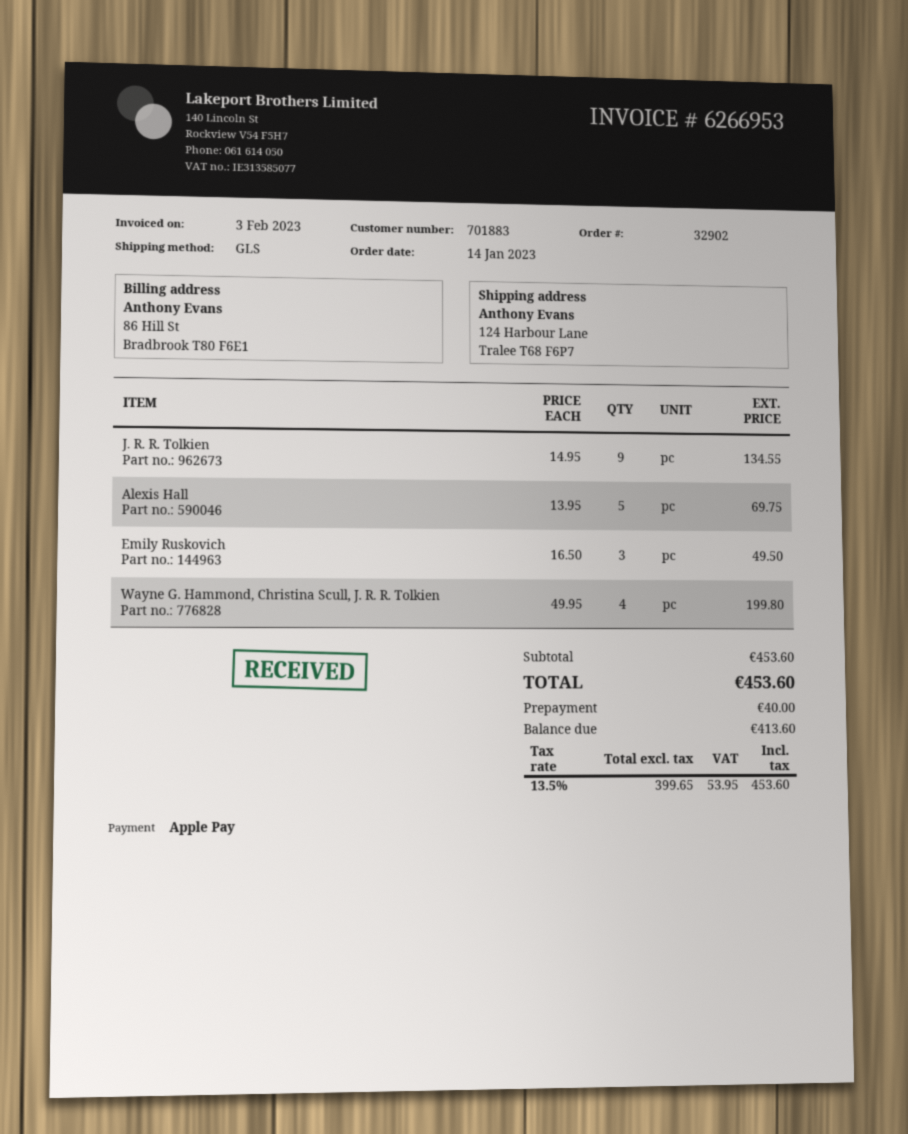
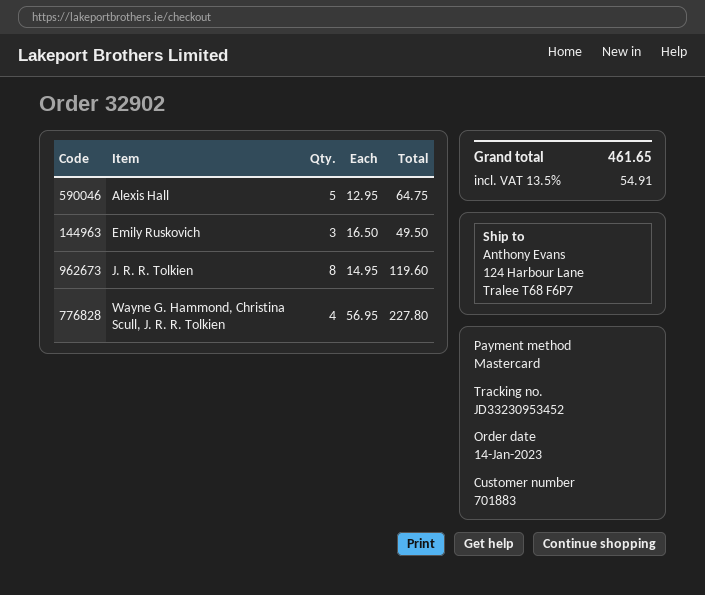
payment method: Apple Pay -> Mastercard
J. R. R. Tolkien: 9 x 14.95 = 134.55 -> 8 x 14.95 = 119.60
Alexis Hall: 5 x 13.95 = 69.75 -> 5 x 12.95 = 64.75
Wayne G. Hammond, Christina Scull, J. R. R. Tolkien: 4 x 49.95 = 199.80 -> 4 x 56.95 = 227.80
tax: 13.5% = 53.95 -> 13.5% = 54.91
total: 453.60 -> 461.65

